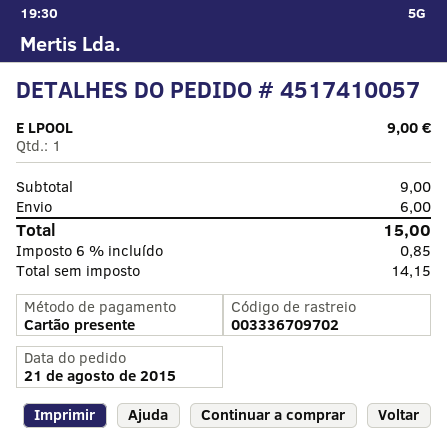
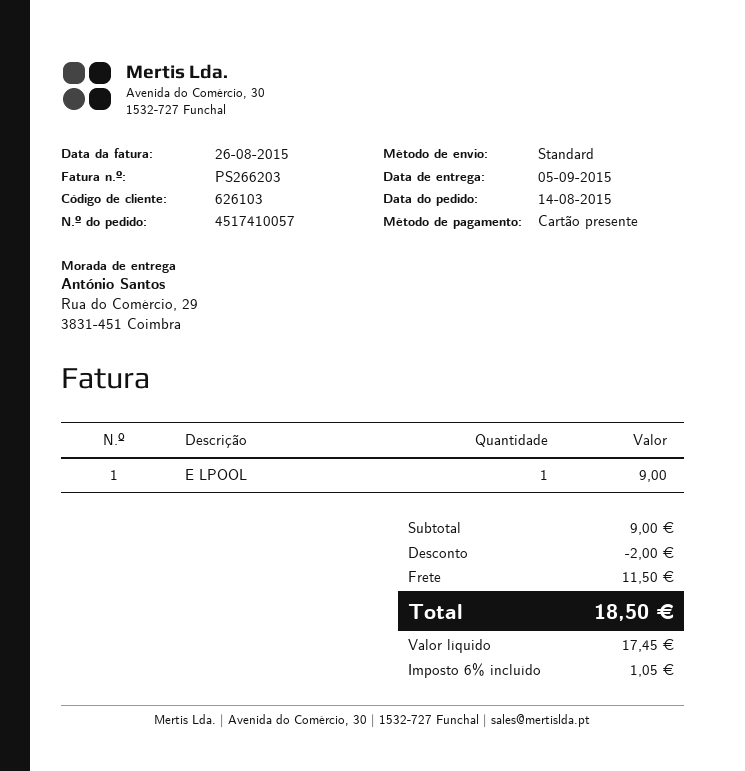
order date: 2015-08-21 -> 2015-08-14
discount: none -> 2.00
shipping: 6.00 -> 11.50
net: 14.15 -> 17.45
tax: 6% = 0.85 -> 6% = 1.05
total: 15.00 -> 18.50

